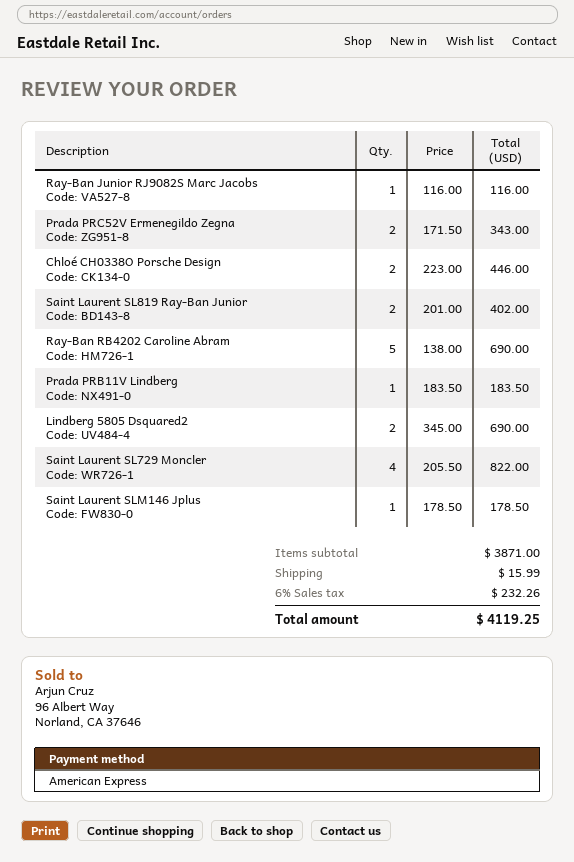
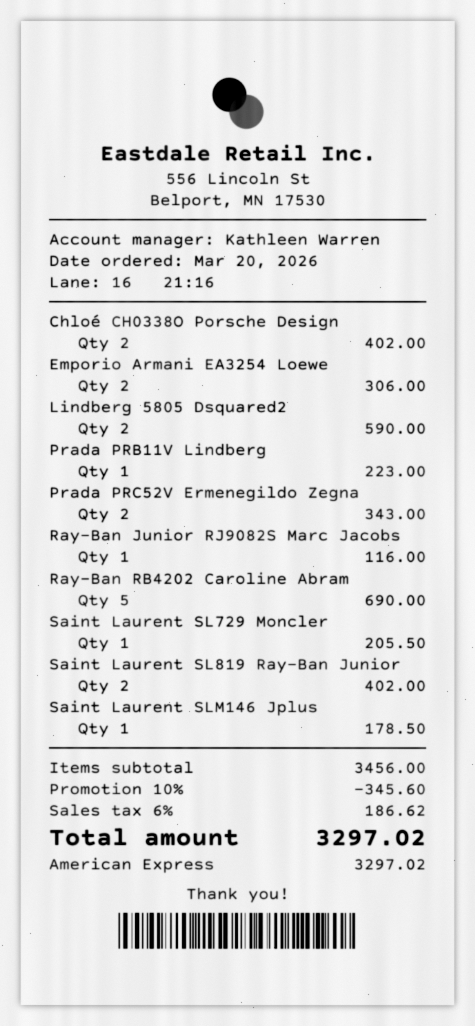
Chloé CH0338O Porsche Design: 2 for 446.00 -> 2 for 402.00
Prada PRB11V Lindberg: 1 for 183.50 -> 1 for 223.00
Lindberg 5805 Dsquared2: 2 for 690.00 -> 2 for 590.00
Saint Laurent SL729 Moncler: 4 for 822.00 -> 1 for 205.50
Emporio Armani EA3254 Loewe: none -> 2 for 306.00
subtotal: 3871.00 -> 3456.00
discount: none -> 10% = 345.60
shipping: 15.99 -> none
tax: 6% = 232.26 -> 6% = 186.62
total: 4119.25 -> 3297.02

